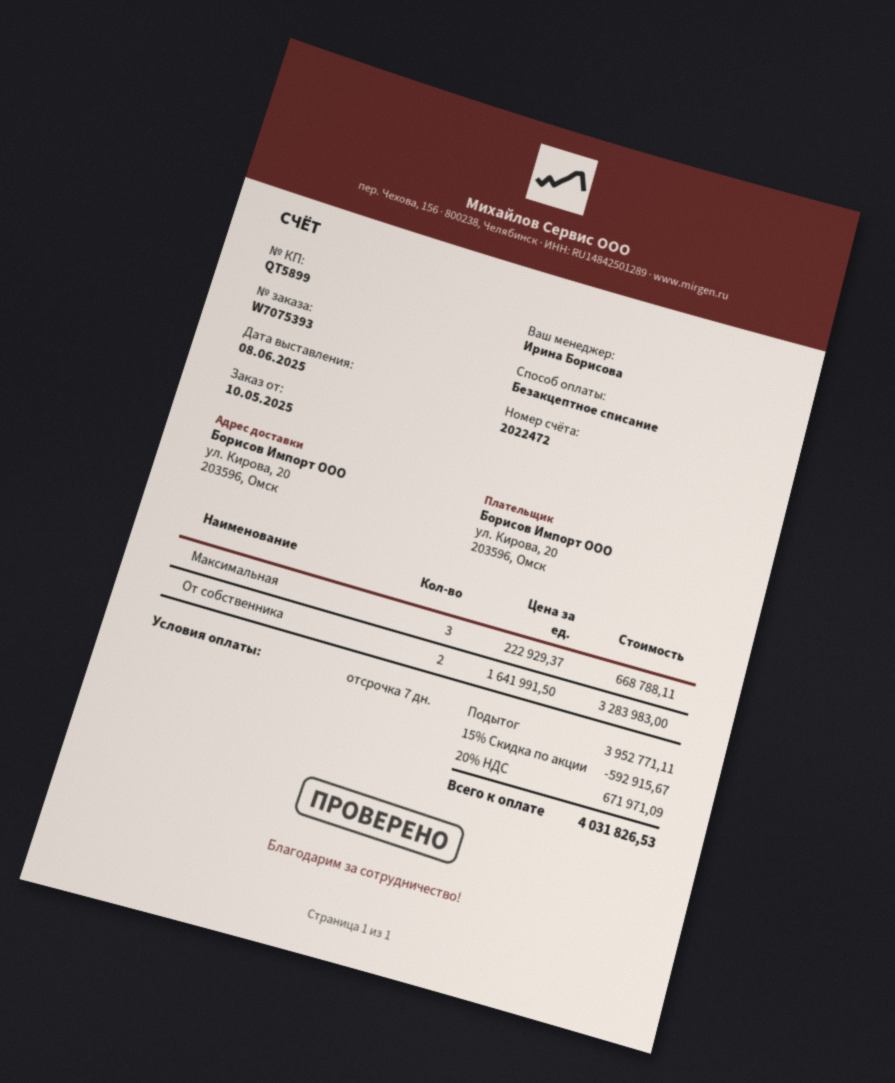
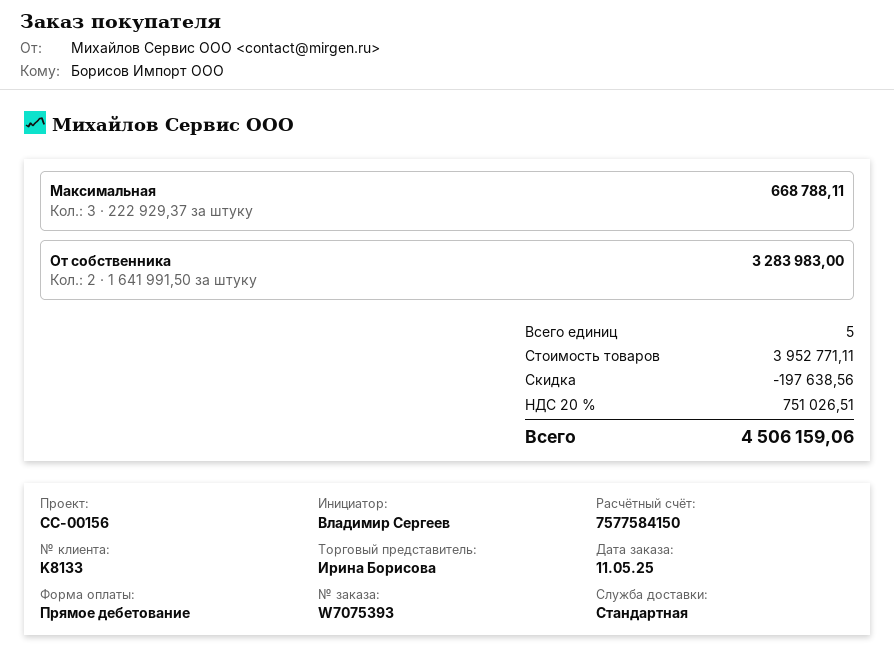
order date: 2025-05-10 -> 2025-05-11
discount: 592915.67 -> 197638.56
tax: 20% = 671971.09 -> 20% = 751026.51
total: 4031826.53 -> 4506159.06

